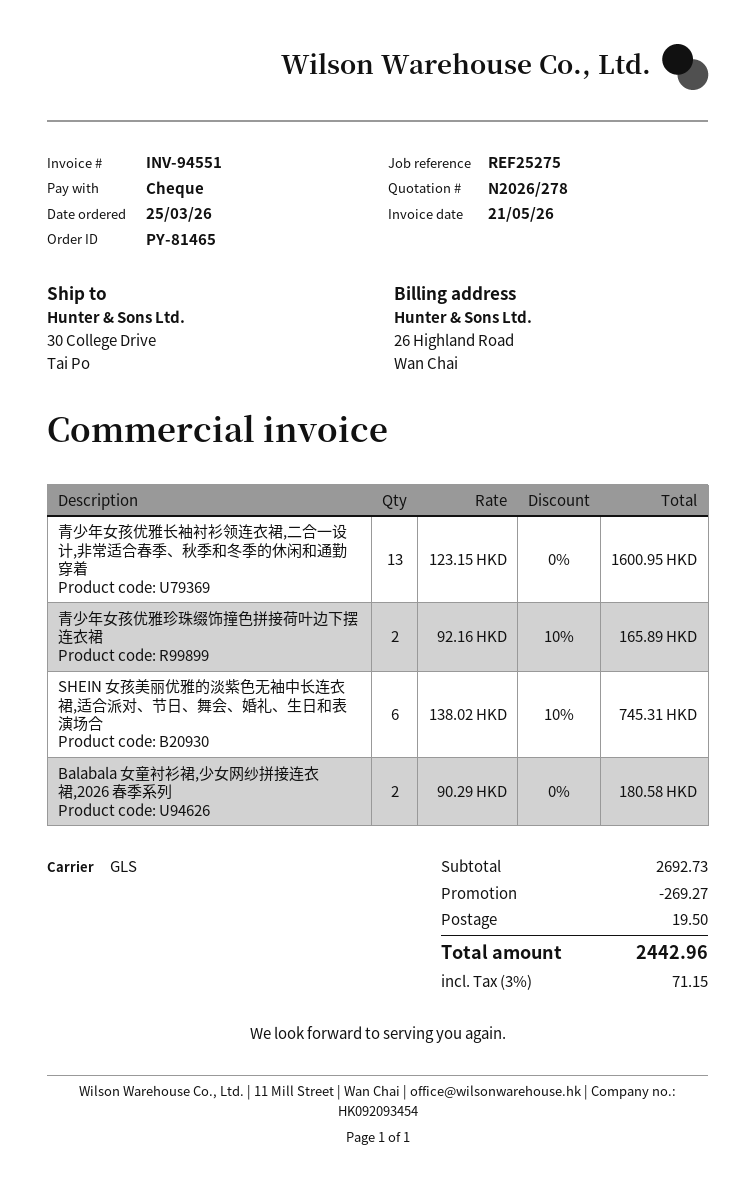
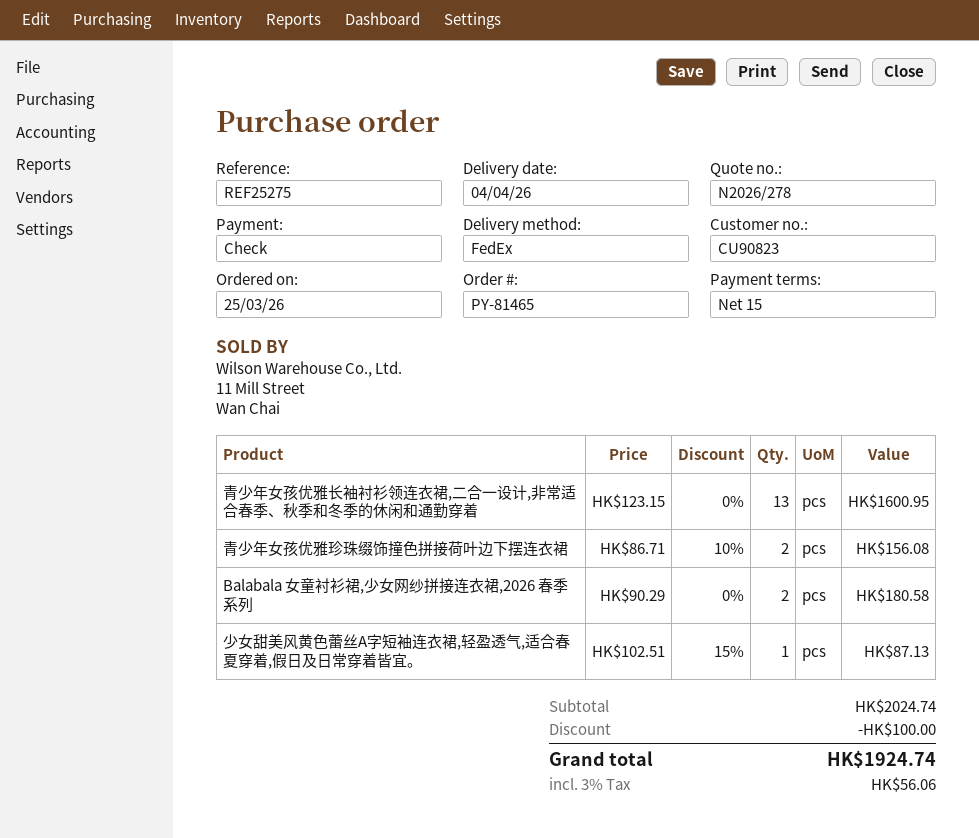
shipping method: GLS -> FedEx
青少年女孩优雅珍珠缀饰撞色拼接荷叶边下摆连衣裙: 2 x 92.16 - 10% = 165.89 -> 2 x 86.71 - 10% = 156.08
SHEIN 女孩美丽优雅的淡紫色无袖中长连衣裙,适合派对、节日、舞会、婚礼、生日和表演场合: 6 x 138.02 - 10% = 745.31 -> none
少女甜美风黄色蕾丝A字短袖连衣裙,轻盈透气,适合春夏穿着,假日及日常穿着皆宜。: none -> 1 x 102.51 - 15% = 87.13
subtotal: 2692.73 -> 2024.74
discount: 269.27 -> 100.00
shipping: 19.50 -> none
tax: 3% = 71.15 -> 3% = 56.06
total: 2442.96 -> 1924.74

